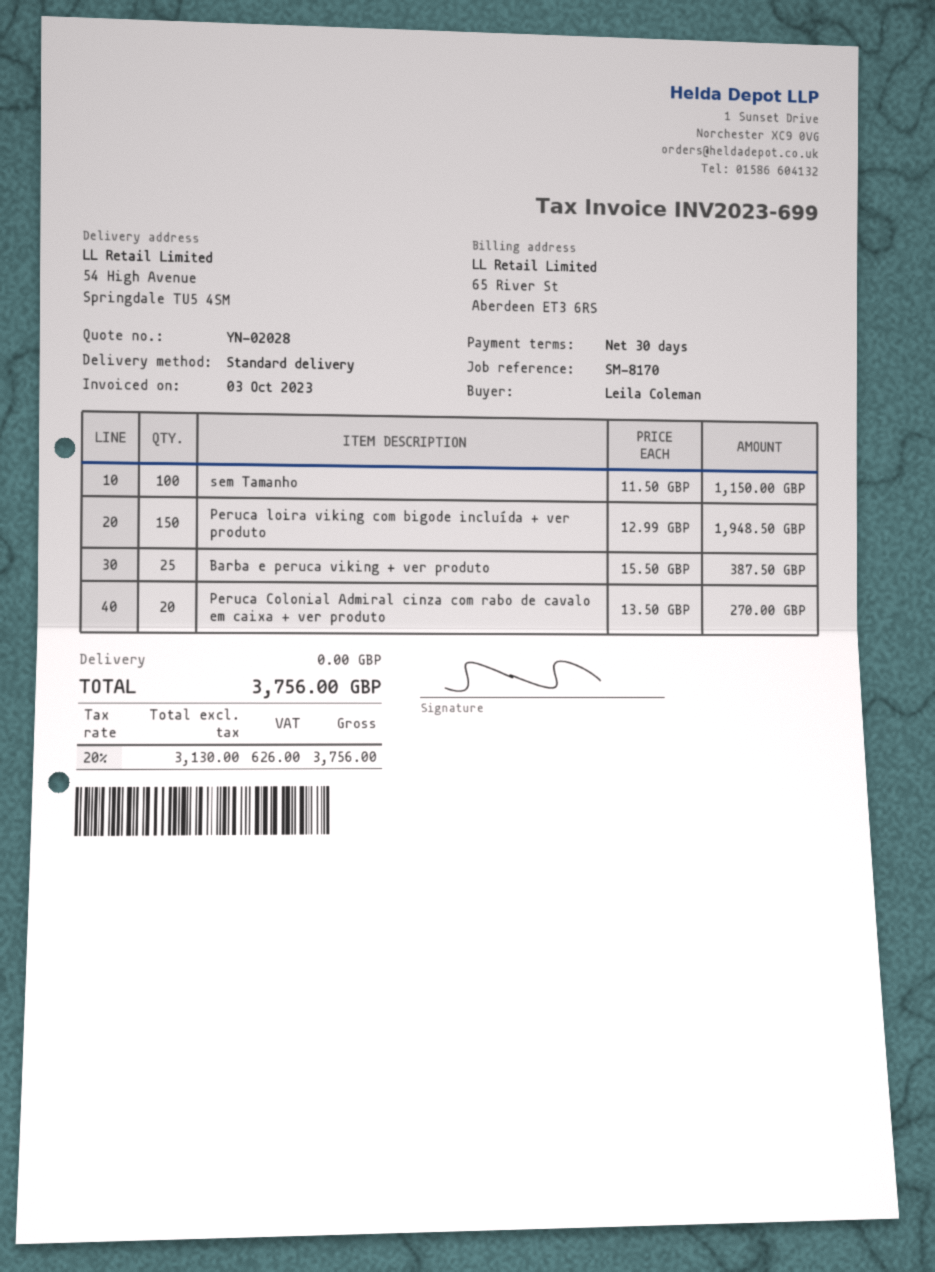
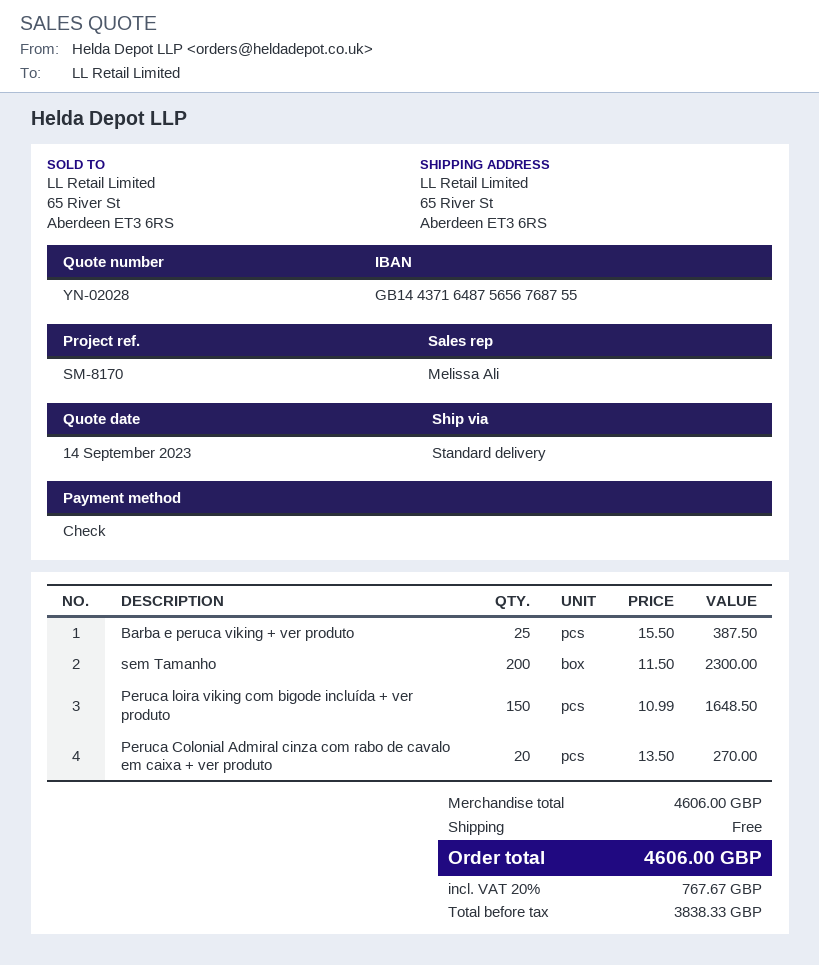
ship to: 54 High Avenue, Springdale TU5 4SM -> 65 River St, Aberdeen ET3 6RS
sem Tamanho: 100 x 11.50 = 1150.00 -> 200 x 11.50 = 2300.00
Peruca loira viking com bigode incluída + ver produto: 150 x 12.99 = 1948.50 -> 150 x 10.99 = 1648.50
net: 3130.00 -> 3838.33
tax: 20% = 626.00 -> 20% = 767.67
total: 3756.00 -> 4606.00

